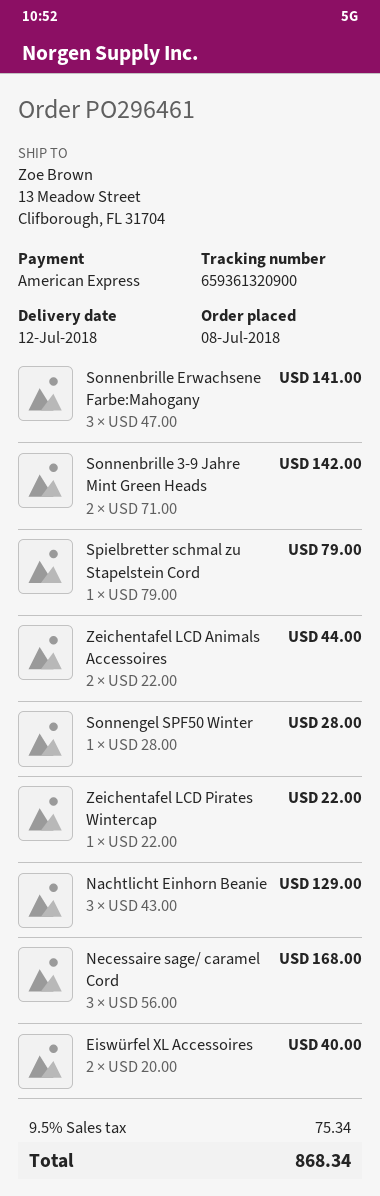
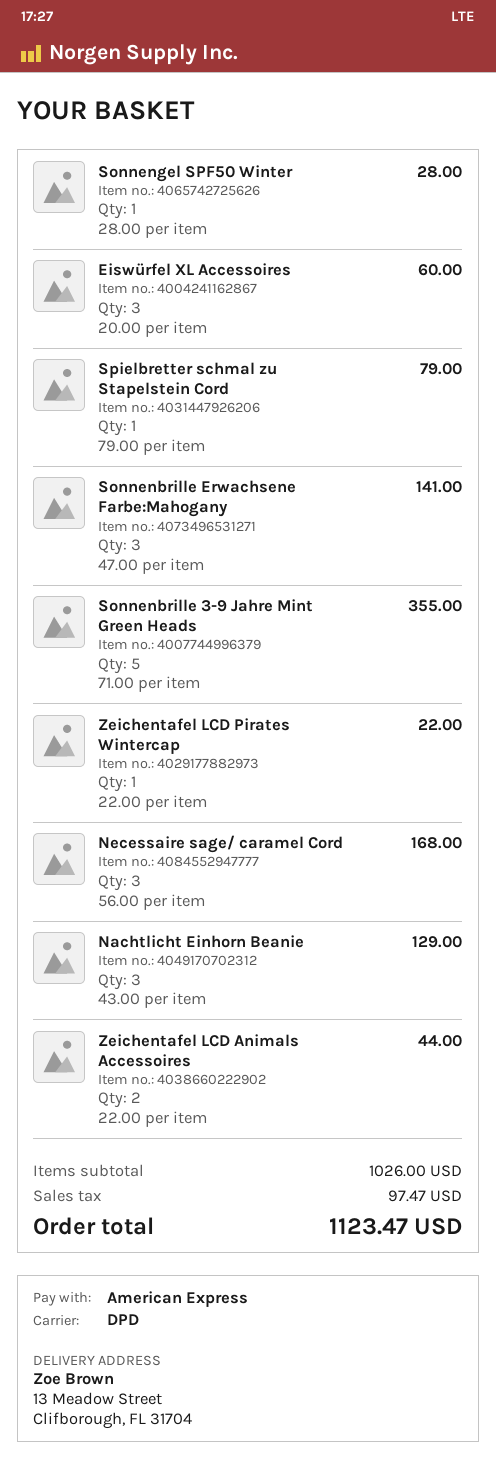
Sonnenbrille 3-9 Jahre Mint Green Heads: 2 x 71.00 = 142.00 -> 5 x 71.00 = 355.00
Eiswürfel XL Accessoires: 2 x 20.00 = 40.00 -> 3 x 20.00 = 60.00
tax: 75.34 -> 97.47
total: 868.34 -> 1123.47

